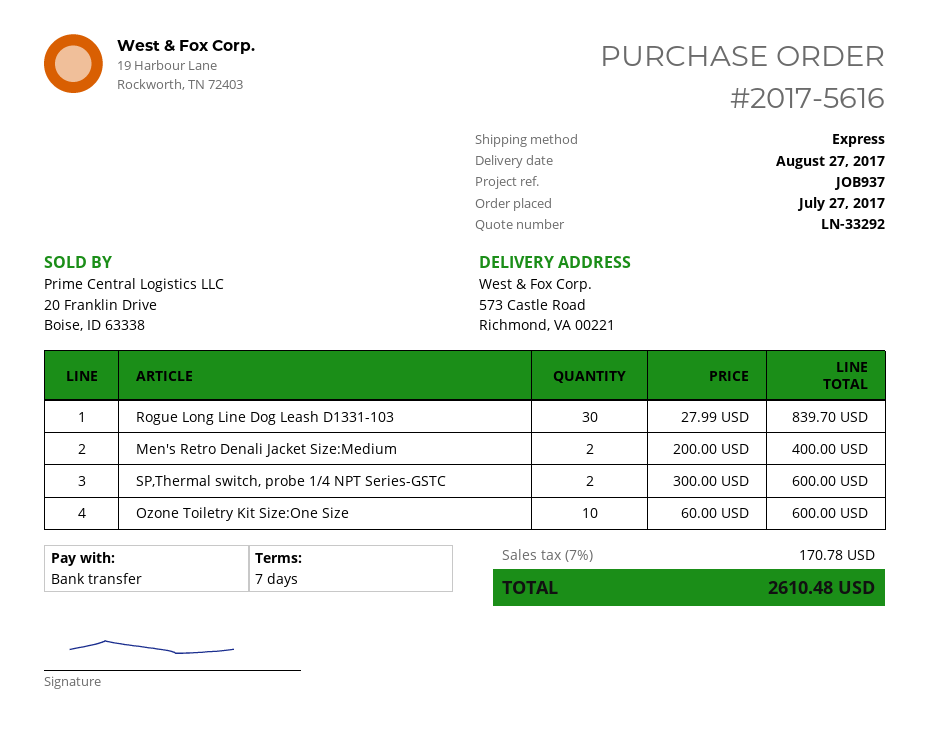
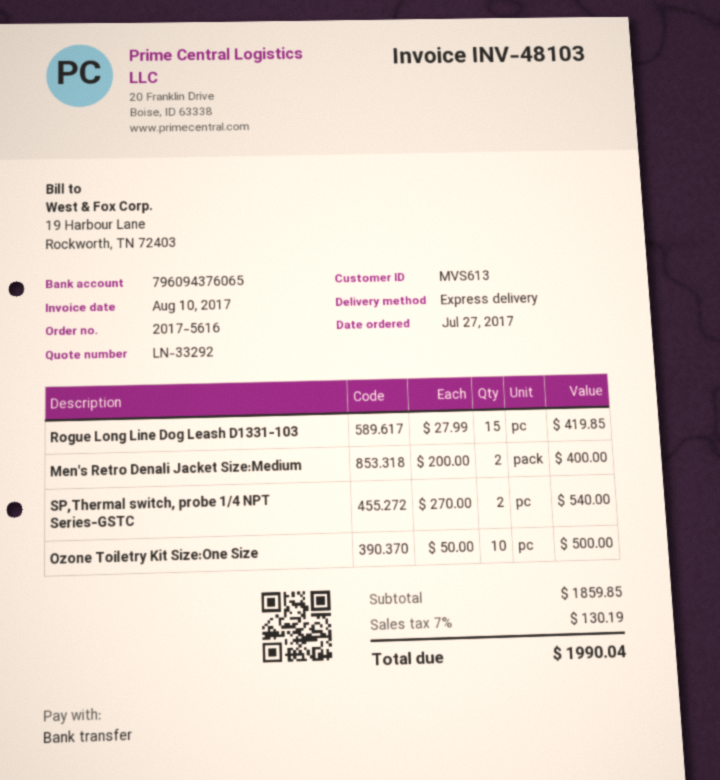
Rogue Long Line Dog Leash D1331-103: 30 x 27.99 = 839.70 -> 15 x 27.99 = 419.85
SP,Thermal switch, probe 1/4 NPT Series-GSTC: 2 x 300.00 = 600.00 -> 2 x 270.00 = 540.00
Ozone Toiletry Kit Size:One Size: 10 x 60.00 = 600.00 -> 10 x 50.00 = 500.00
tax: 7% = 170.78 -> 7% = 130.19
total: 2610.48 -> 1990.04

